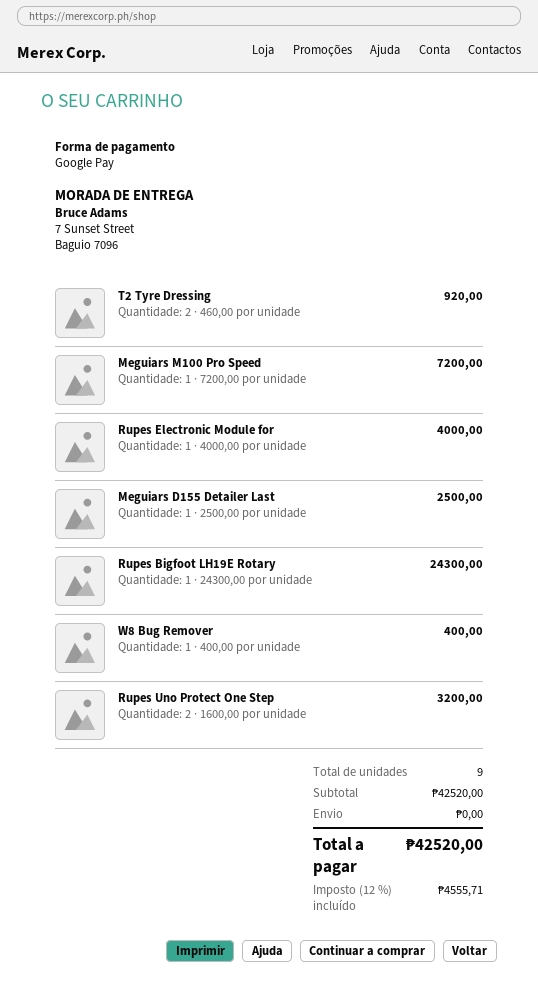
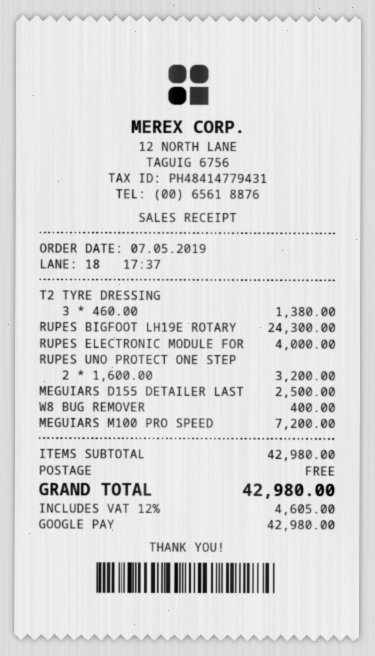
T2 Tyre Dressing: 2 x 460.00 = 920.00 -> 3 x 460.00 = 1380.00
subtotal: 42520.00 -> 42980.00
tax: 12% = 4555.71 -> 12% = 4605.00
total: 42520.00 -> 42980.00

